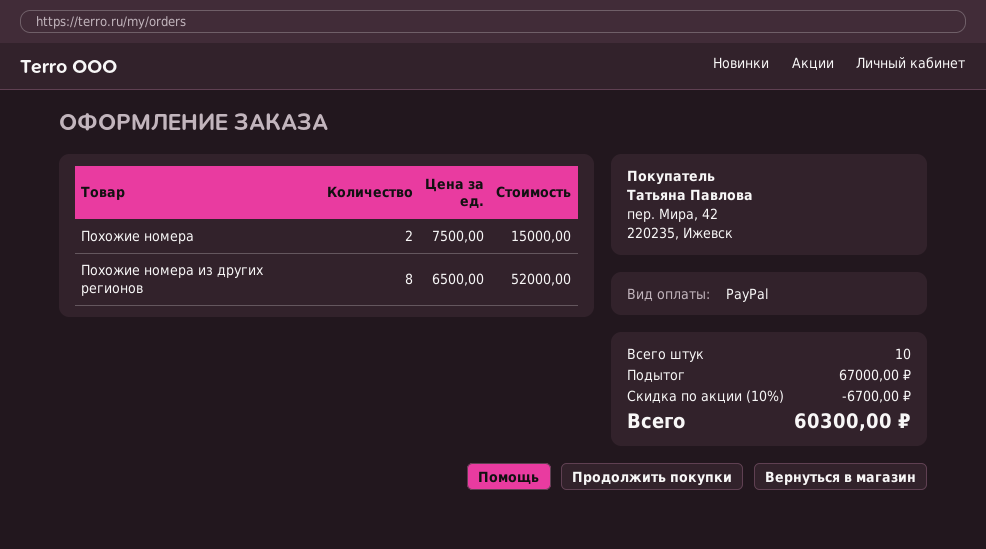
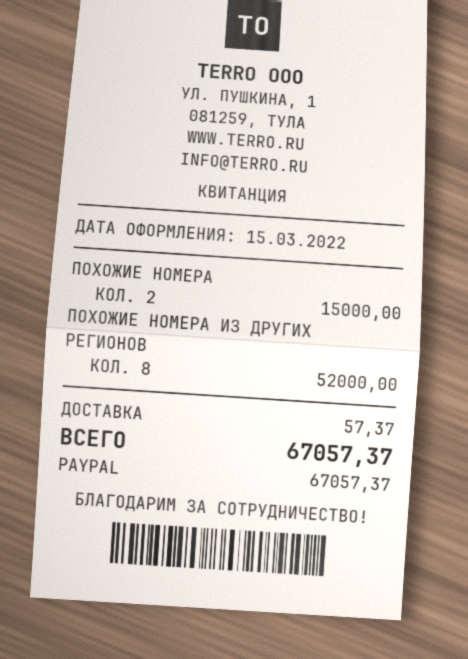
discount: 10% = 6700.00 -> none
shipping: none -> 57.37
total: 60300.00 -> 67057.37

